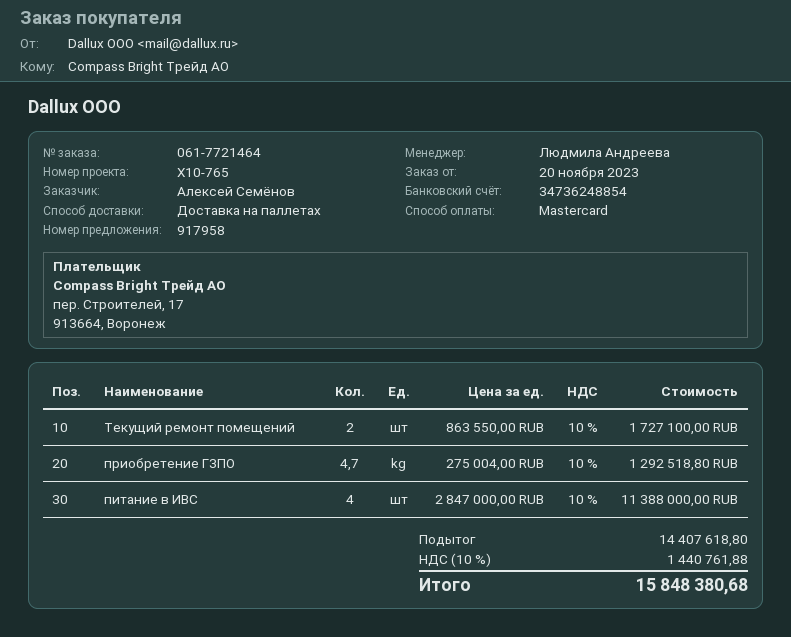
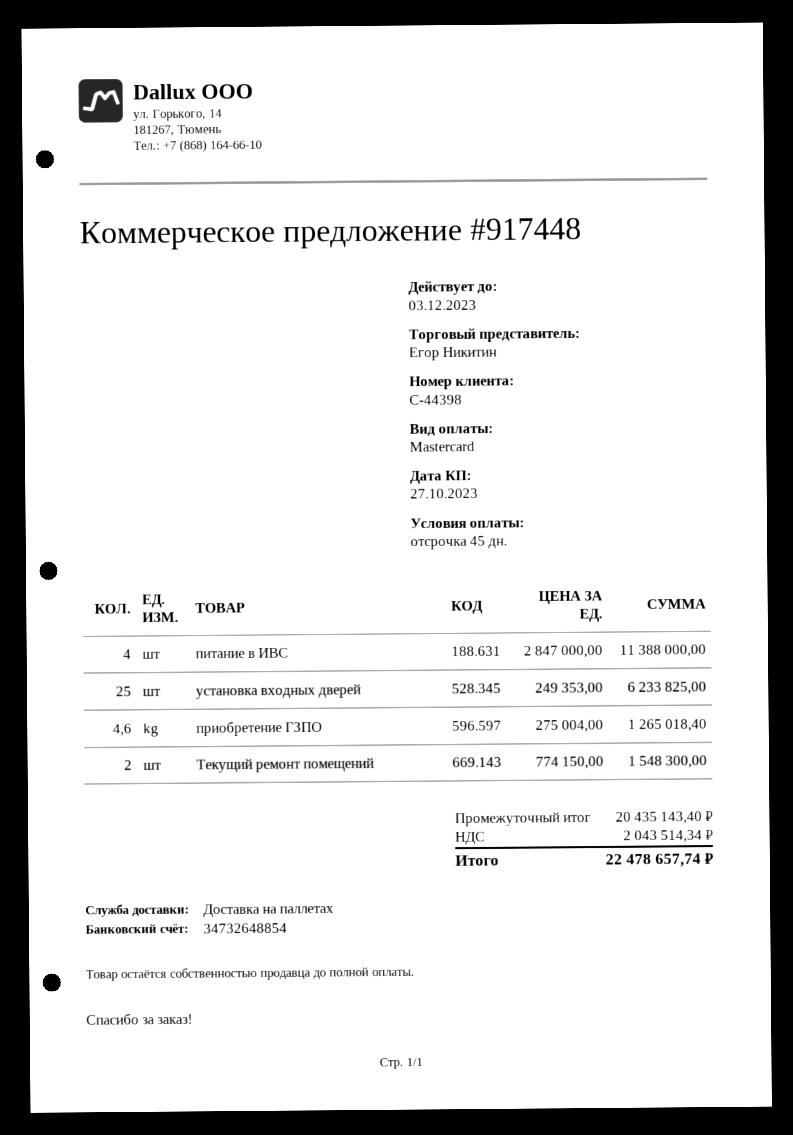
quote number: 917958 -> 917448
sales rep: Людмила Андреева -> Егор Никитин
bank account: 34736248854 -> 34732648854
Текущий ремонт помещений: 2 x 863550.00 = 1727100.00 -> 2 x 774150.00 = 1548300.00
приобретение ГЗПО: 4.7 x 275004.00 = 1292518.80 -> 4.6 x 275004.00 = 1265018.40
установка входных дверей: none -> 25 x 249353.00 = 6233825.00
subtotal: 14407618.80 -> 20435143.40
tax: 1440761.88 -> 2043514.34
total: 15848380.68 -> 22478657.74

